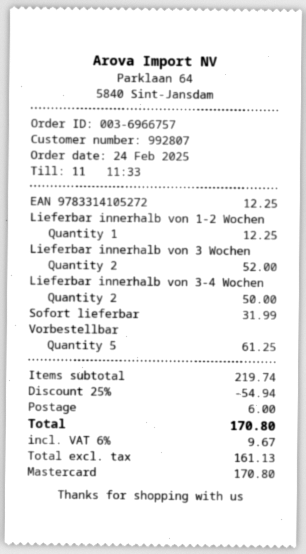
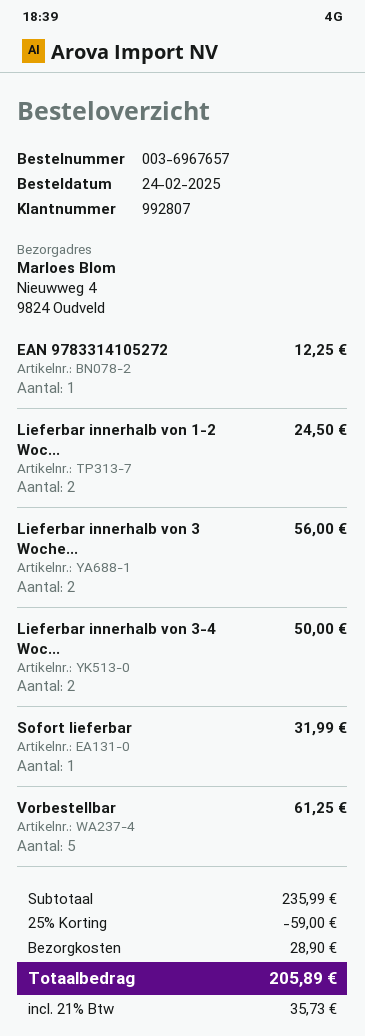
order number: 003-6966757 -> 003-6967657
Lieferbar innerhalb von 1-2 Wochen: 1 for 12.25 -> 2 for 24.50
Lieferbar innerhalb von 3 Wochen: 2 for 52.00 -> 2 for 56.00
subtotal: 219.74 -> 235.99
discount: 25% = 54.94 -> 25% = 59.00
shipping: 6.00 -> 28.90
tax: 6% = 9.67 -> 21% = 35.73
total: 170.80 -> 205.89

